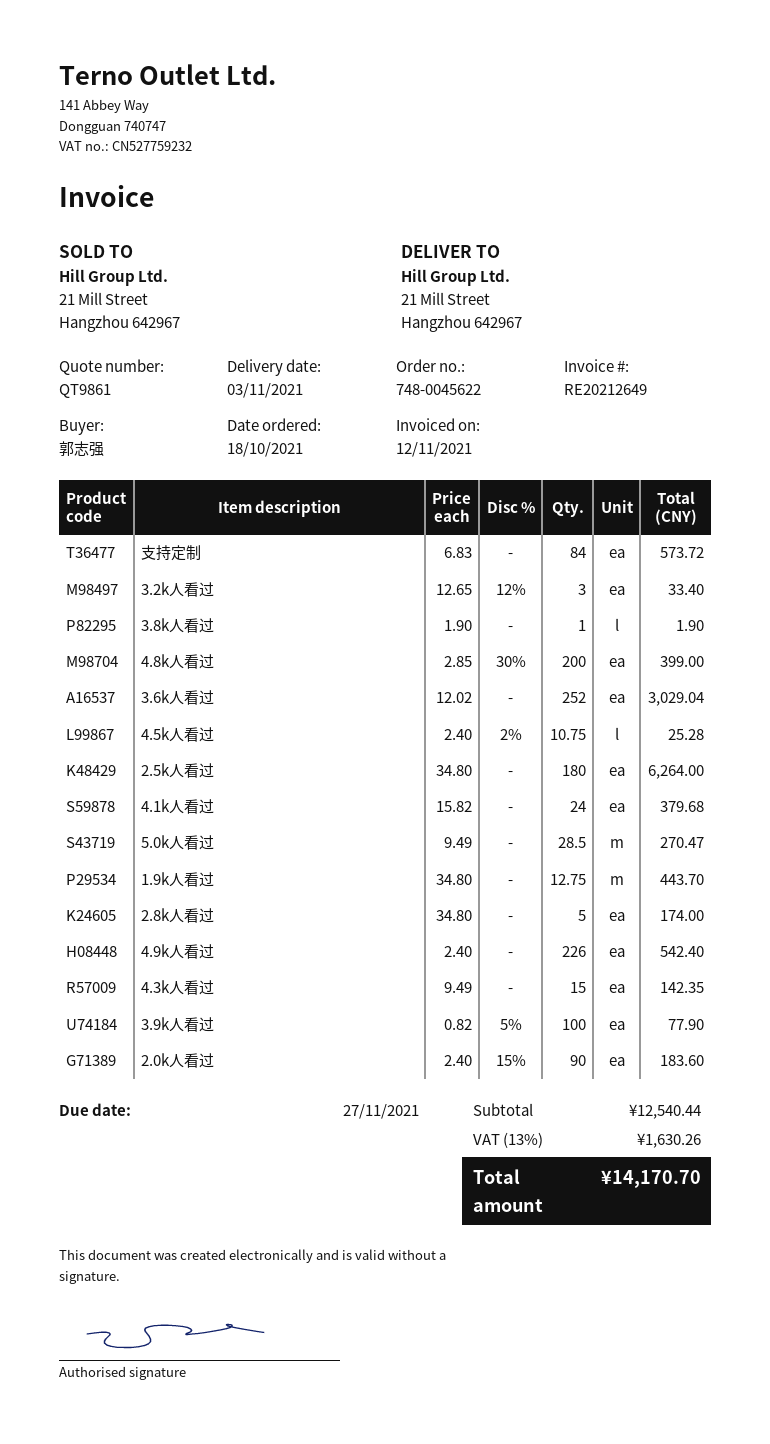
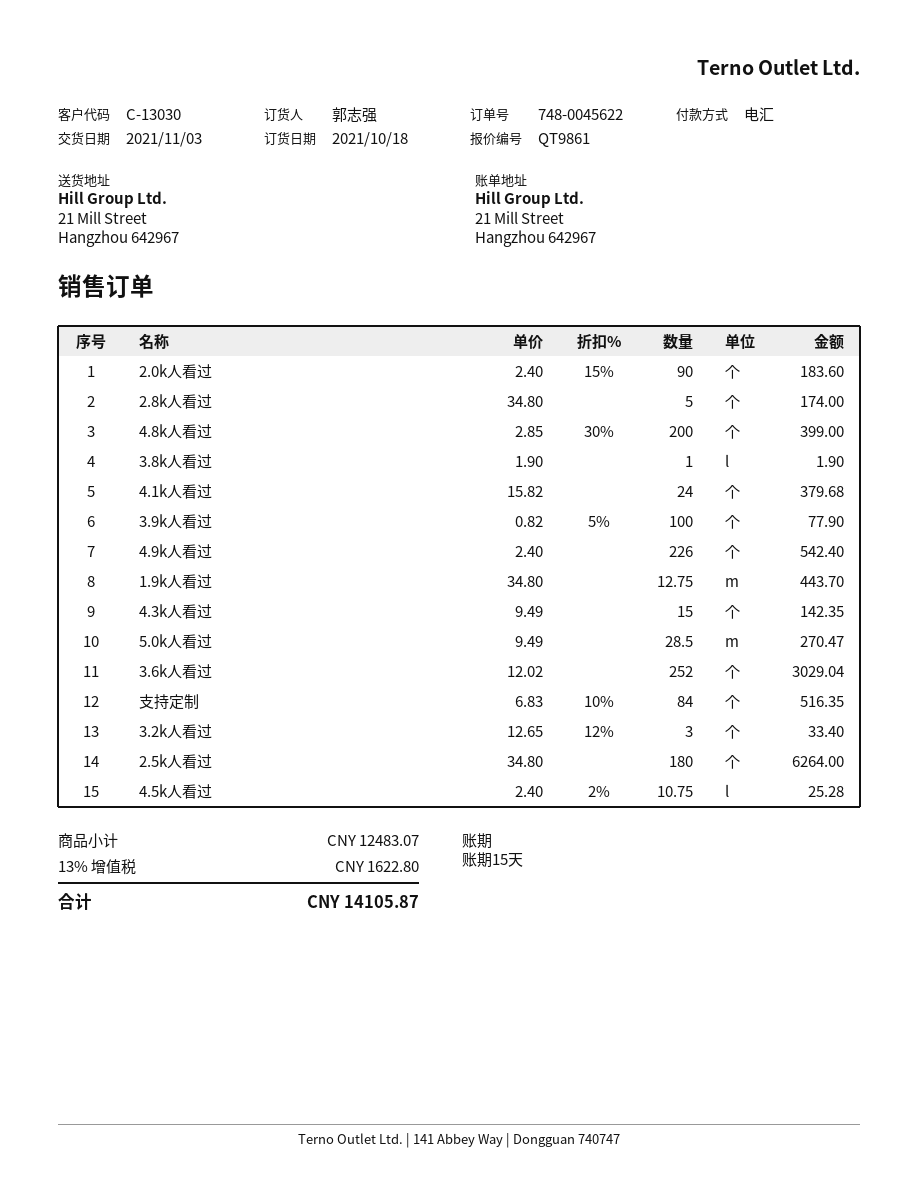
支持定制: 84 x 6.83 = 573.72 -> 84 x 6.83 - 10% = 516.35
subtotal: 12540.44 -> 12483.07
tax: 13% = 1630.26 -> 13% = 1622.80
total: 14170.70 -> 14105.87

